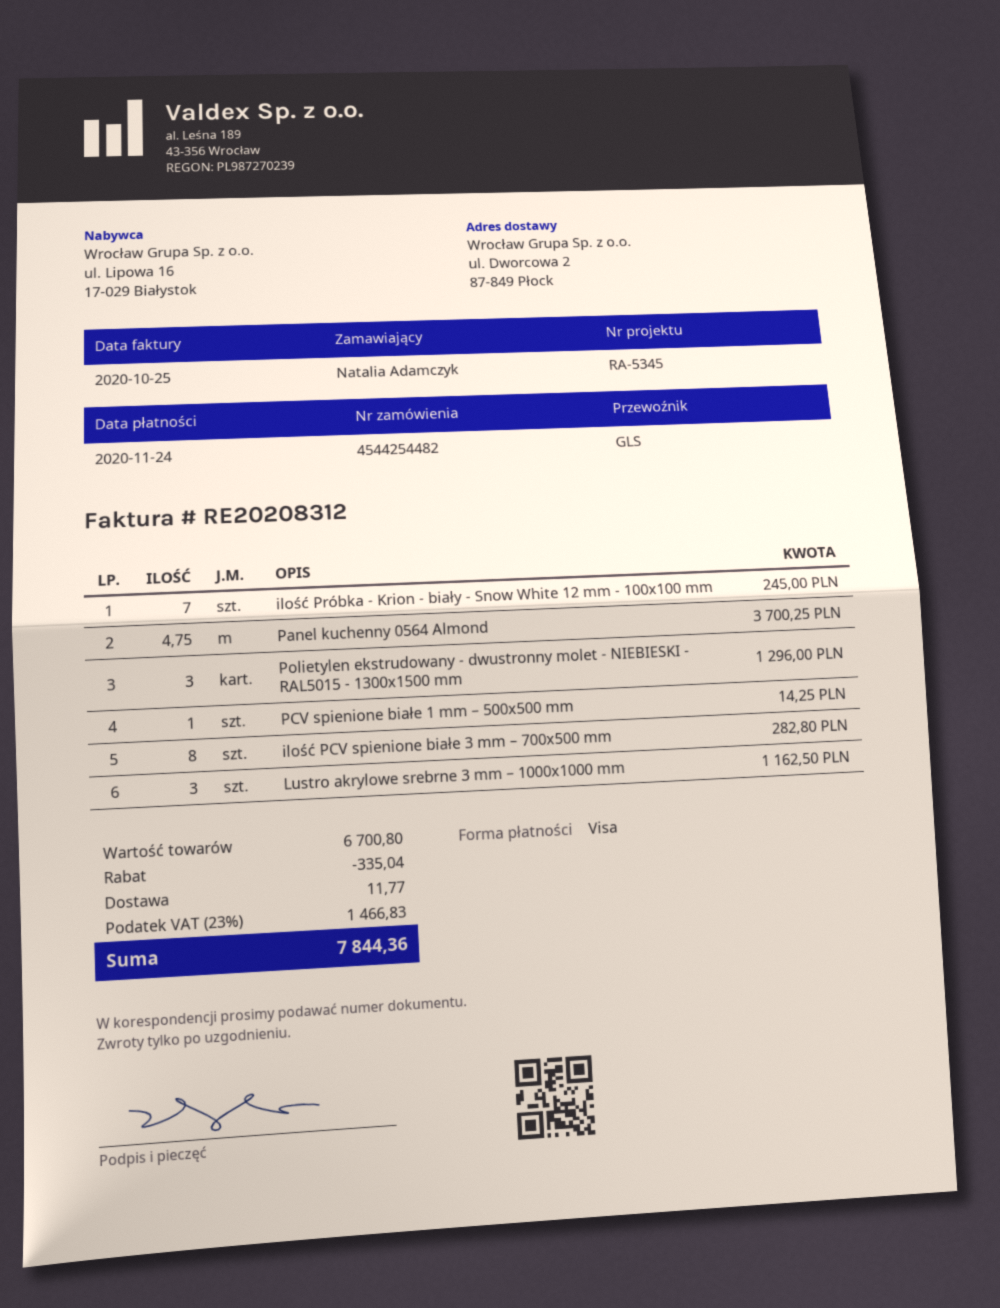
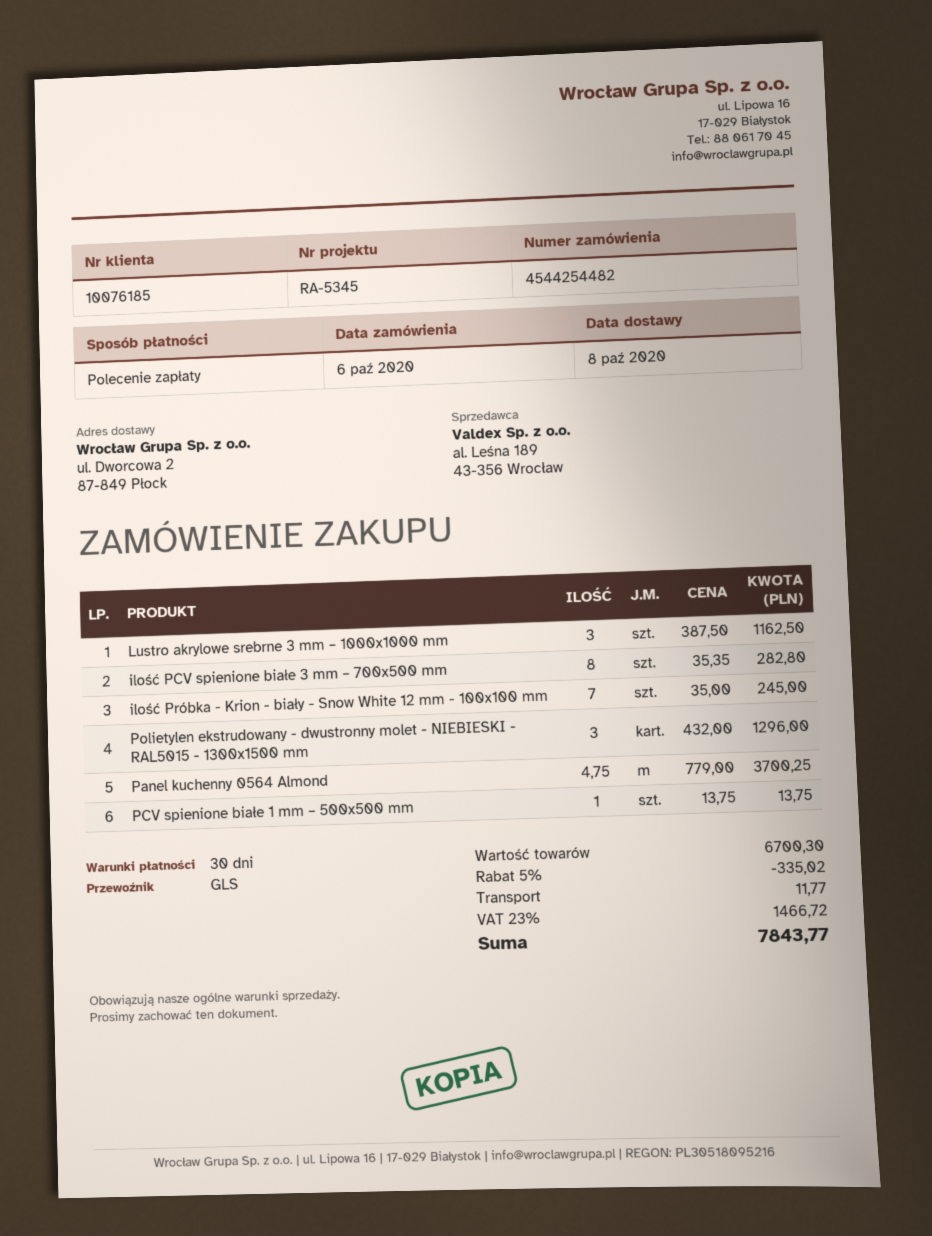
payment method: Visa -> direct debit
PCV spienione białe 1 mm – 500x500 mm: 1 for 14.25 -> 1 for 13.75
subtotal: 6700.80 -> 6700.30
discount: 335.04 -> 335.02
tax: 23% = 1466.83 -> 23% = 1466.72
total: 7844.36 -> 7843.77

